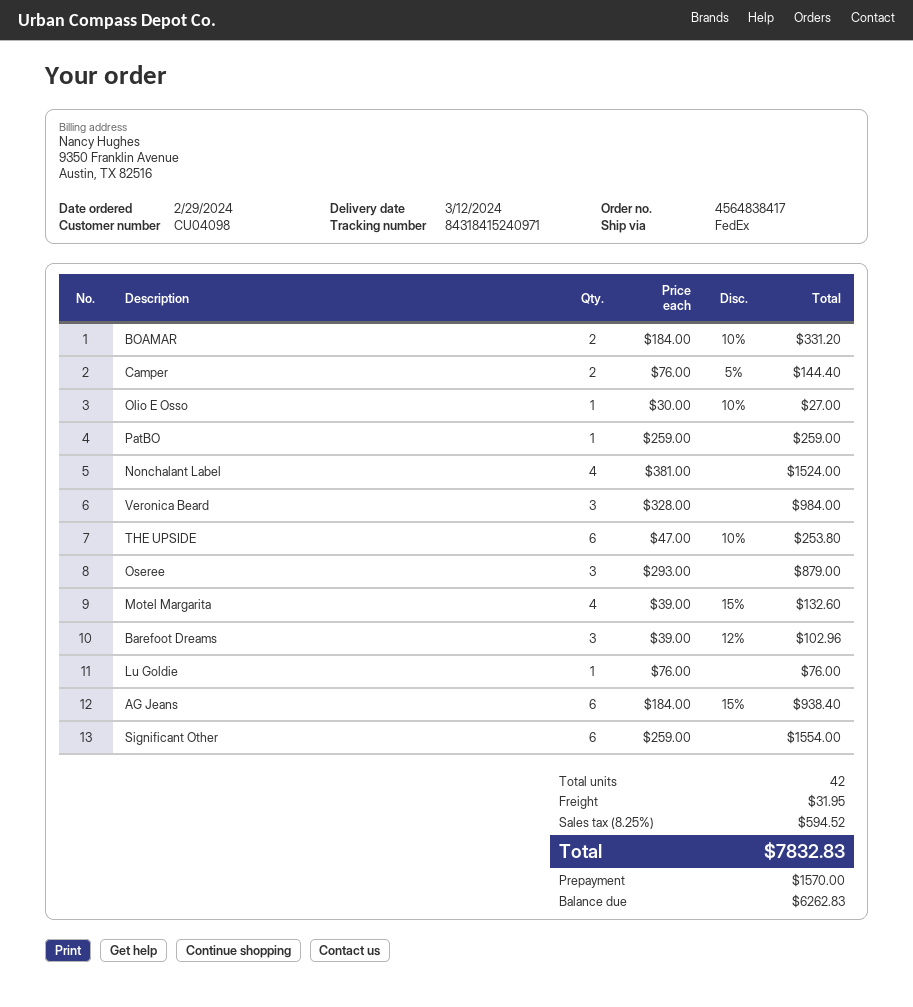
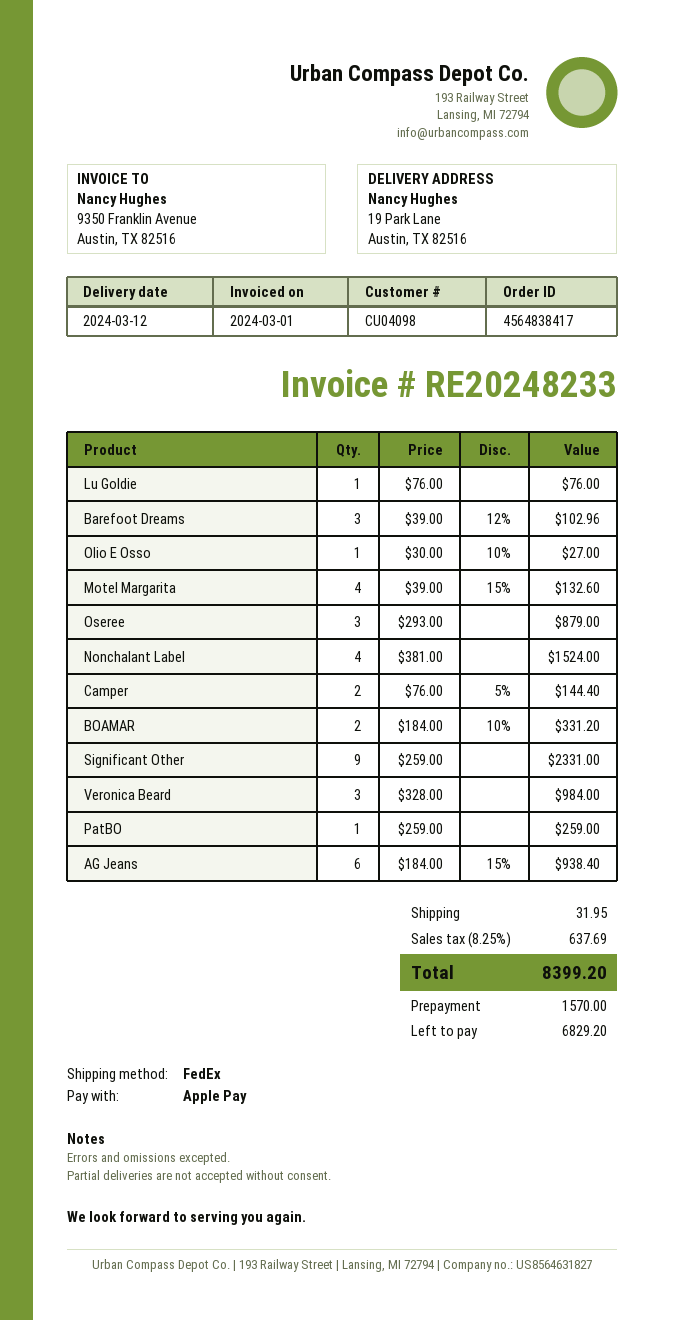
THE UPSIDE: 6 x 47.00 - 10% = 253.80 -> none
Significant Other: 6 x 259.00 = 1554.00 -> 9 x 259.00 = 2331.00
tax: 8.25% = 594.52 -> 8.25% = 637.69
total: 7832.83 -> 8399.20
balance: 6262.83 -> 6829.20

